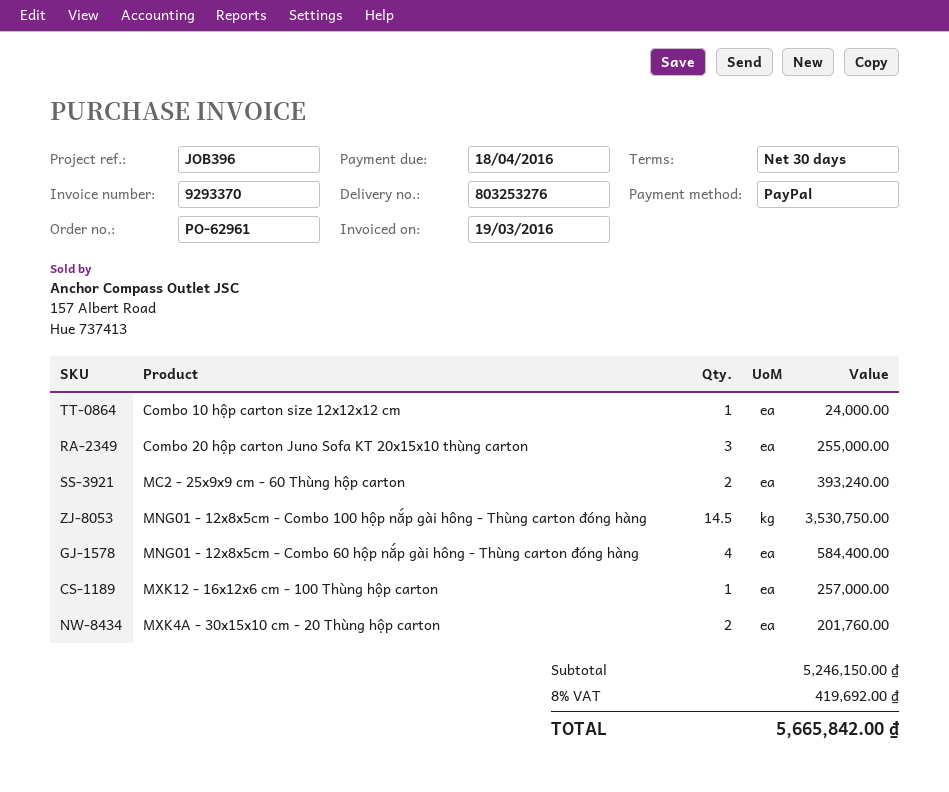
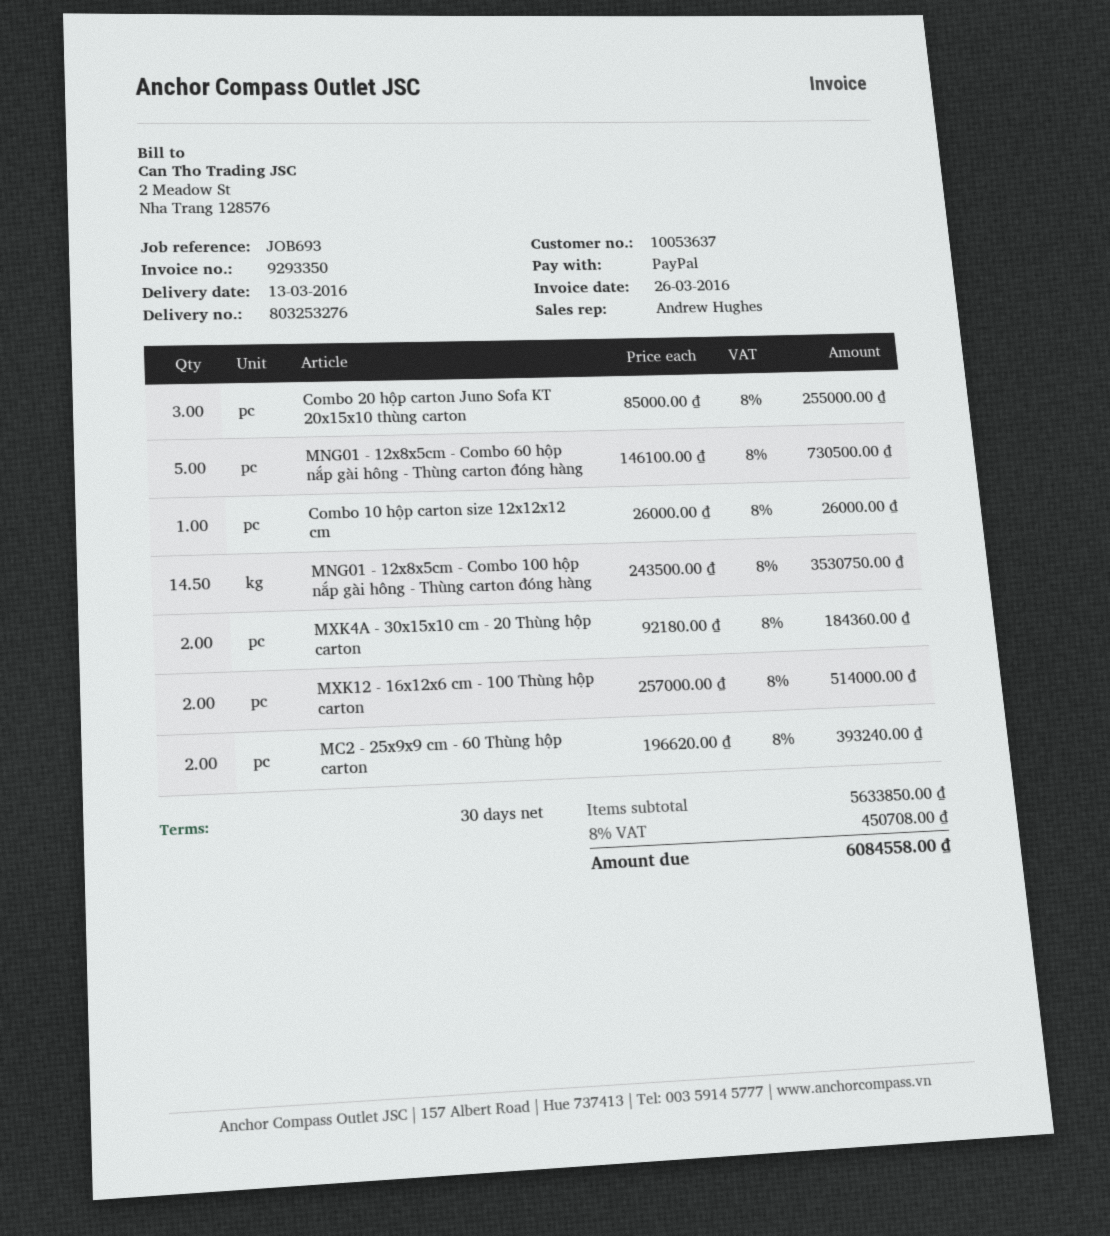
invoice number: 9293370 -> 9293350
invoice date: 2016-03-19 -> 2016-03-26
reference: JOB396 -> JOB693
Combo 10 hộp carton size 12x12x12 cm: 1 for 24000.00 -> 1 for 26000.00
MNG01 - 12x8x5cm - Combo 60 hộp nắp gài hông - Thùng carton đóng hàng: 4 for 584400.00 -> 5 for 730500.00
MXK12 - 16x12x6 cm - 100 Thùng hộp carton: 1 for 257000.00 -> 2 for 514000.00
MXK4A - 30x15x10 cm - 20 Thùng hộp carton: 2 for 201760.00 -> 2 for 184360.00
subtotal: 5246150.00 -> 5633850.00
tax: 8% = 419692.00 -> 8% = 450708.00
total: 5665842.00 -> 6084558.00

